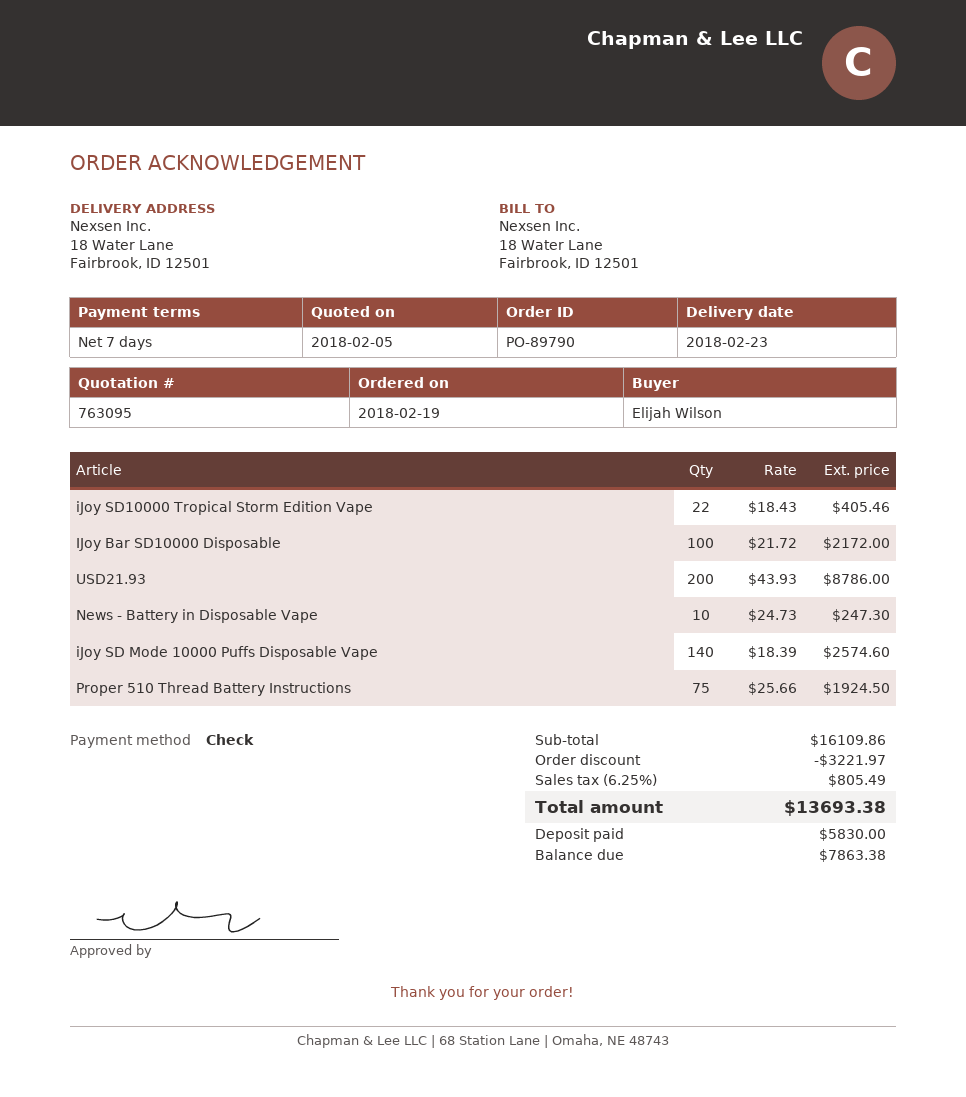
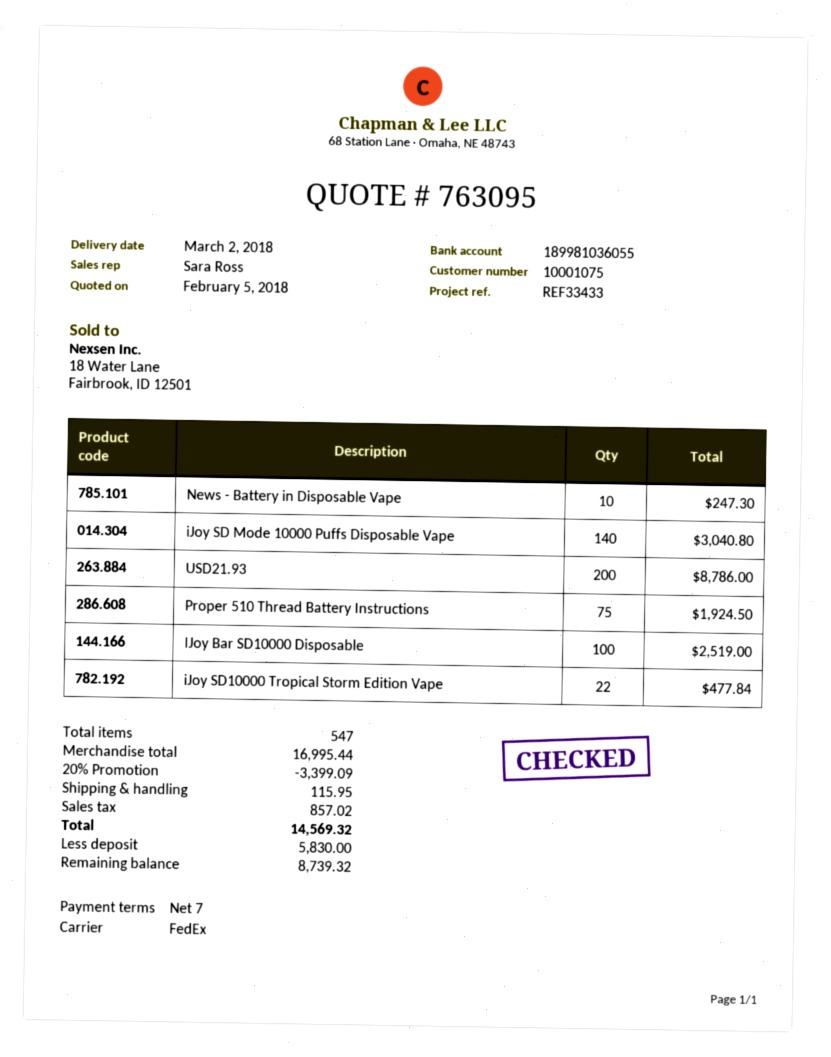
delivery date: 2018-02-23 -> 2018-03-02
iJoy SD10000 Tropical Storm Edition Vape: 22 for 405.46 -> 22 for 477.84
IJoy Bar SD10000 Disposable: 100 for 2172.00 -> 100 for 2519.00
iJoy SD Mode 10000 Puffs Disposable Vape: 140 for 2574.60 -> 140 for 3040.80
subtotal: 16109.86 -> 16995.44
discount: 3221.97 -> 3399.09
shipping: none -> 115.95
tax: 805.49 -> 857.02
total: 13693.38 -> 14569.32
balance: 7863.38 -> 8739.32

